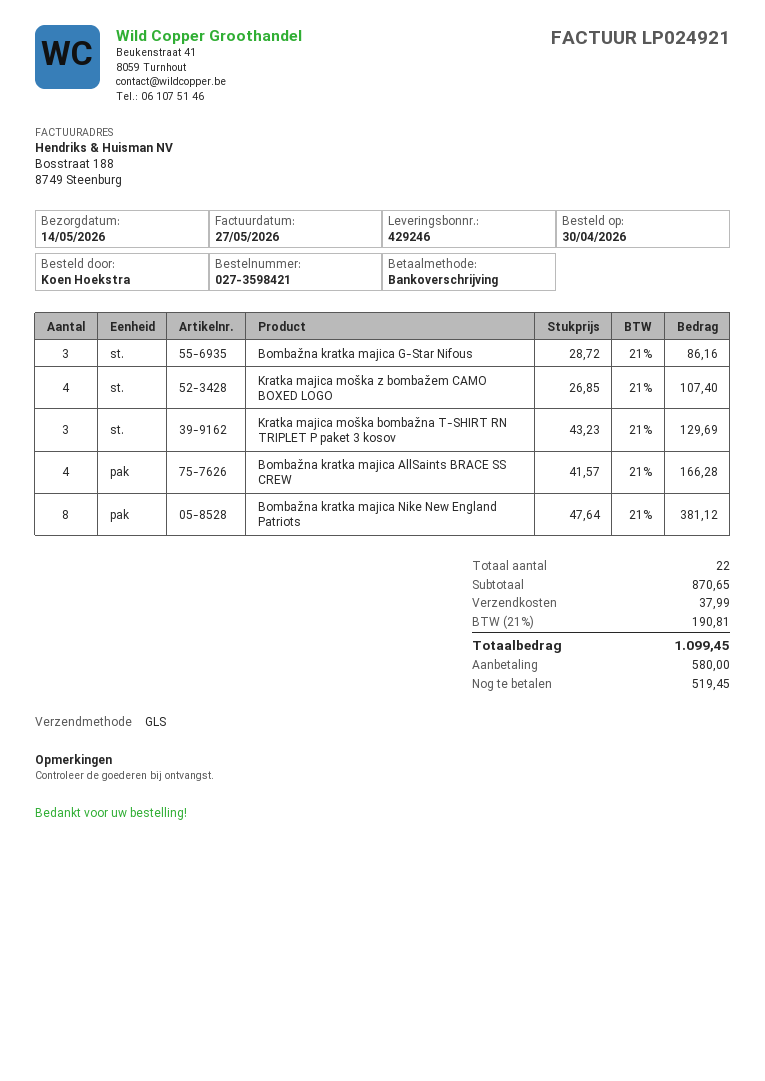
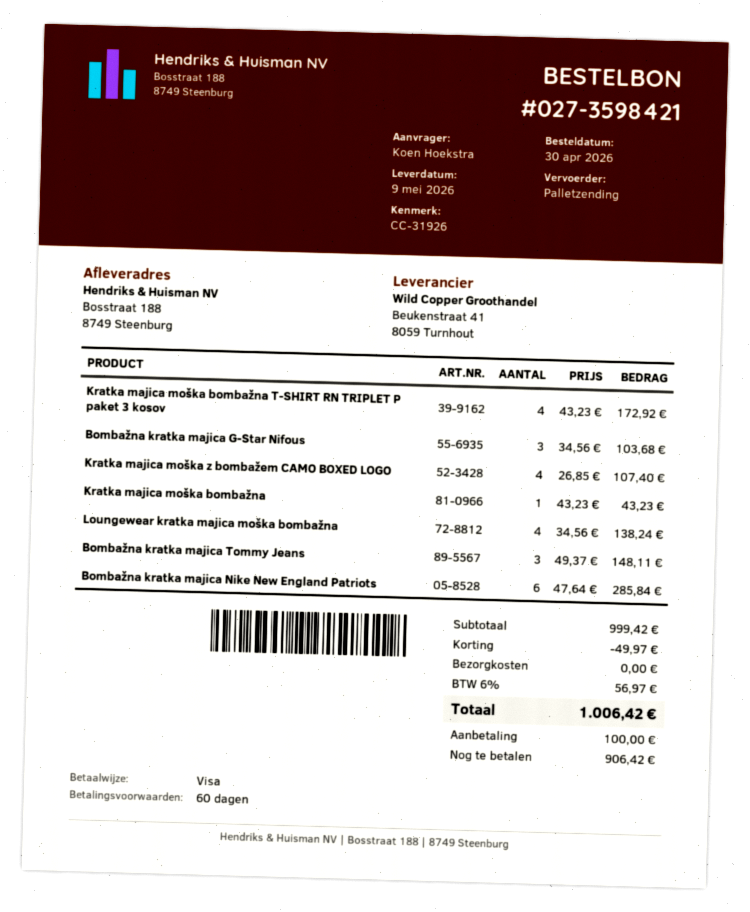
delivery date: 2026-05-14 -> 2026-05-09
payment method: bank transfer -> Visa
shipping method: GLS -> pallet freight
Bombažna kratka majica G-Star Nifous: 3 x 28.72 = 86.16 -> 3 x 34.56 = 103.68
Kratka majica moška bombažna T-SHIRT RN TRIPLET P paket 3 kosov: 3 x 43.23 = 129.69 -> 4 x 43.23 = 172.92
Bombažna kratka majica AllSaints BRACE SS CREW: 4 x 41.57 = 166.28 -> none
Bombažna kratka majica Nike New England Patriots: 8 x 47.64 = 381.12 -> 6 x 47.64 = 285.84
Kratka majica moška bombažna: none -> 1 x 43.23 = 43.23
Loungewear kratka majica moška bombažna: none -> 4 x 34.56 = 138.24
Bombažna kratka majica Tommy Jeans: none -> 3 x 49.37 = 148.11
subtotal: 870.65 -> 999.42
discount: none -> 49.97
shipping: 37.99 -> 0.00
tax: 21% = 190.81 -> 6% = 56.97
total: 1099.45 -> 1006.42
deposit: 580.00 -> 100.00
balance: 519.45 -> 906.42

